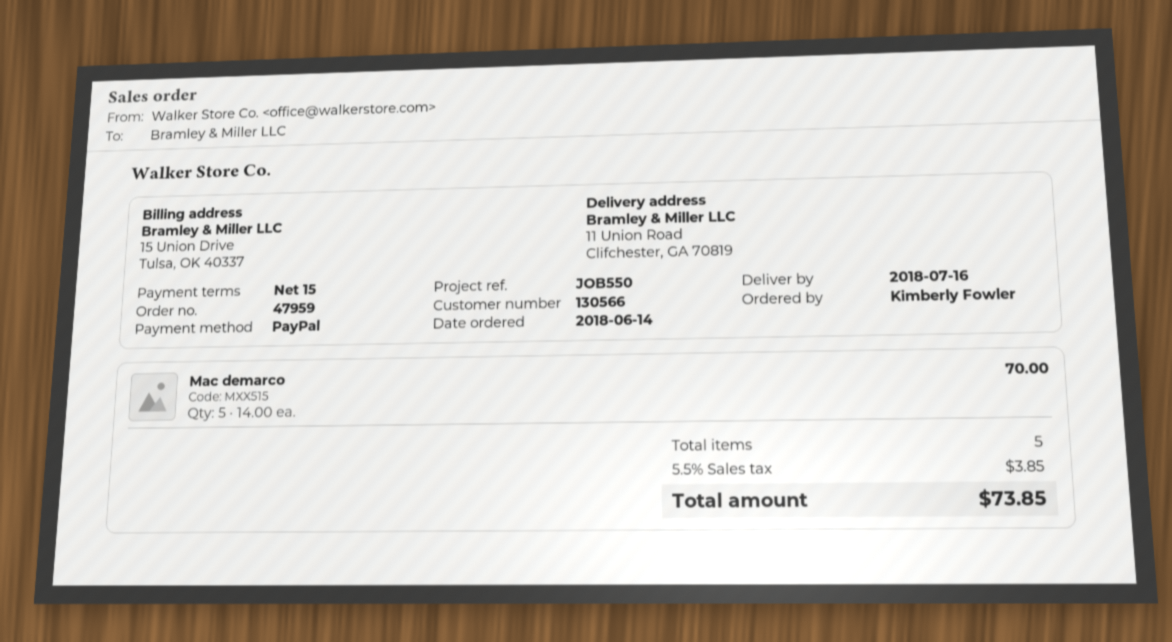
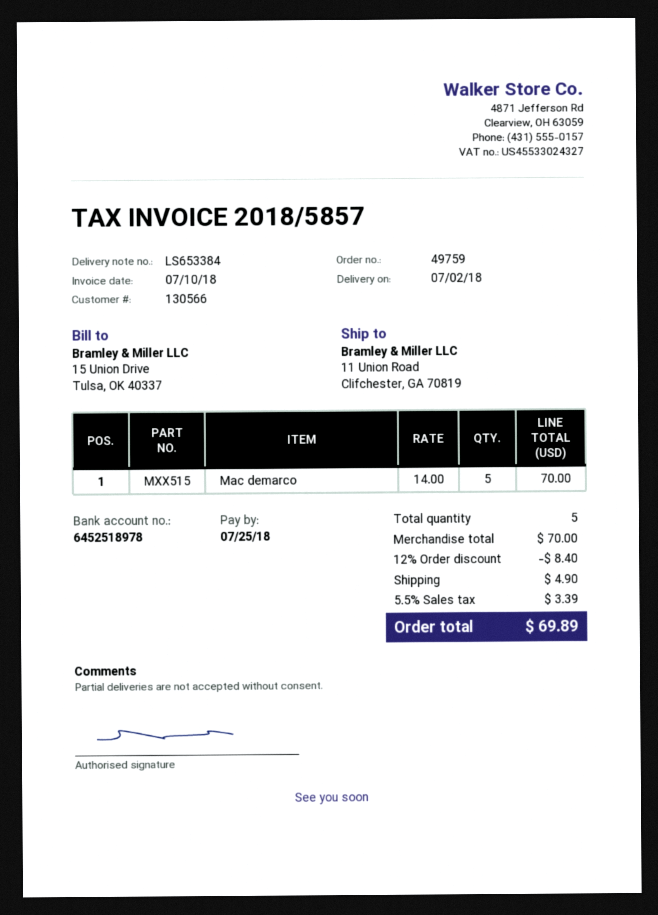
order number: 47959 -> 49759
delivery date: 2018-07-16 -> 2018-07-02
discount: none -> 12% = 8.40
shipping: none -> 4.90
tax: 5.5% = 3.85 -> 5.5% = 3.39
total: 73.85 -> 69.89

